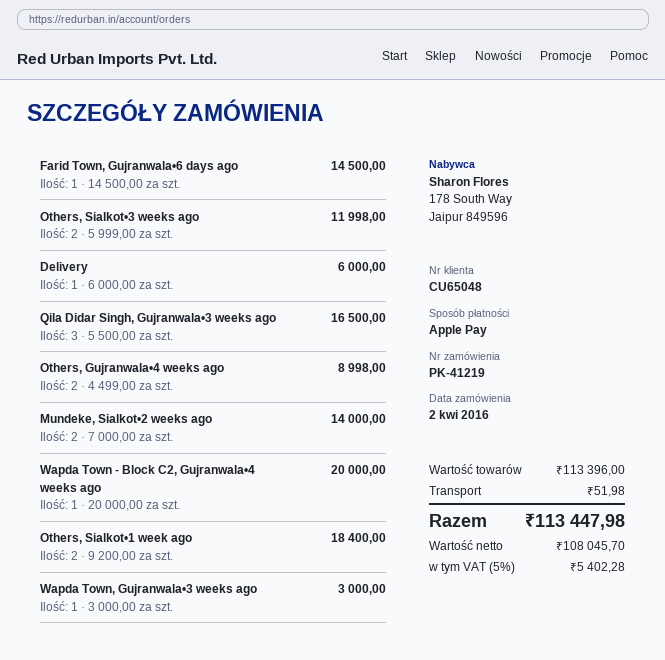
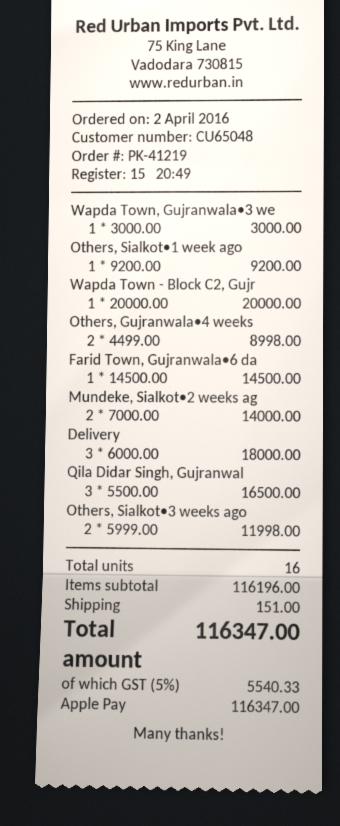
Delivery: 1 x 6000.00 = 6000.00 -> 3 x 6000.00 = 18000.00
Others, Sialkot•1 week ago: 2 x 9200.00 = 18400.00 -> 1 x 9200.00 = 9200.00
subtotal: 113396.00 -> 116196.00
shipping: 51.98 -> 151.00
tax: 5% = 5402.28 -> 5% = 5540.33
total: 113447.98 -> 116347.00

